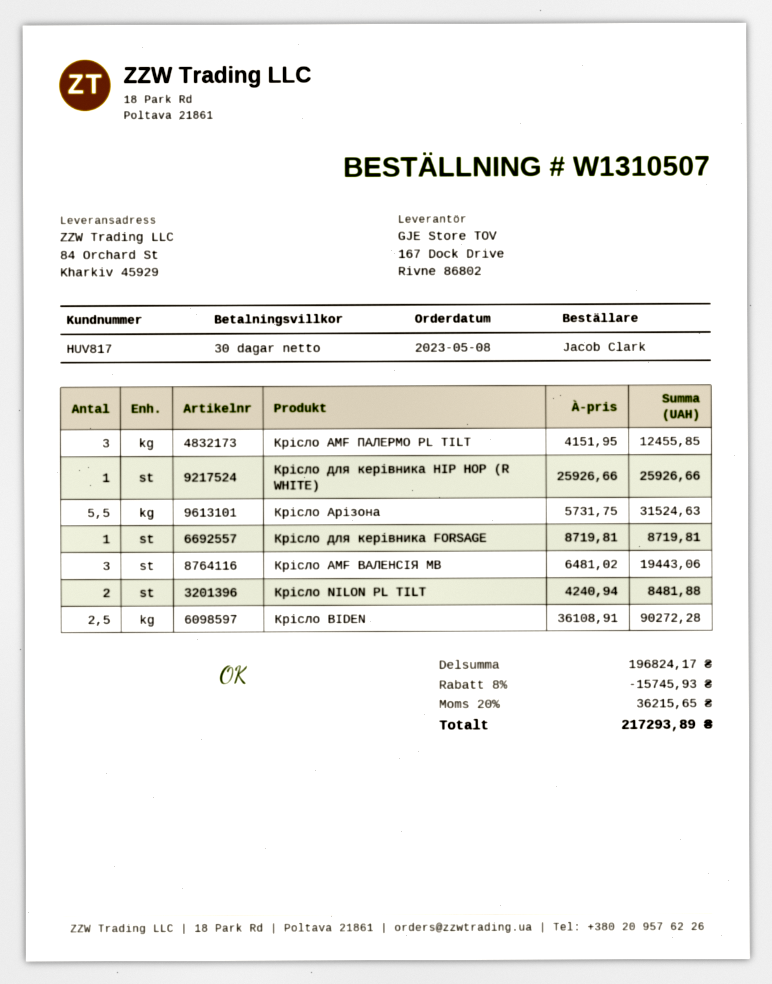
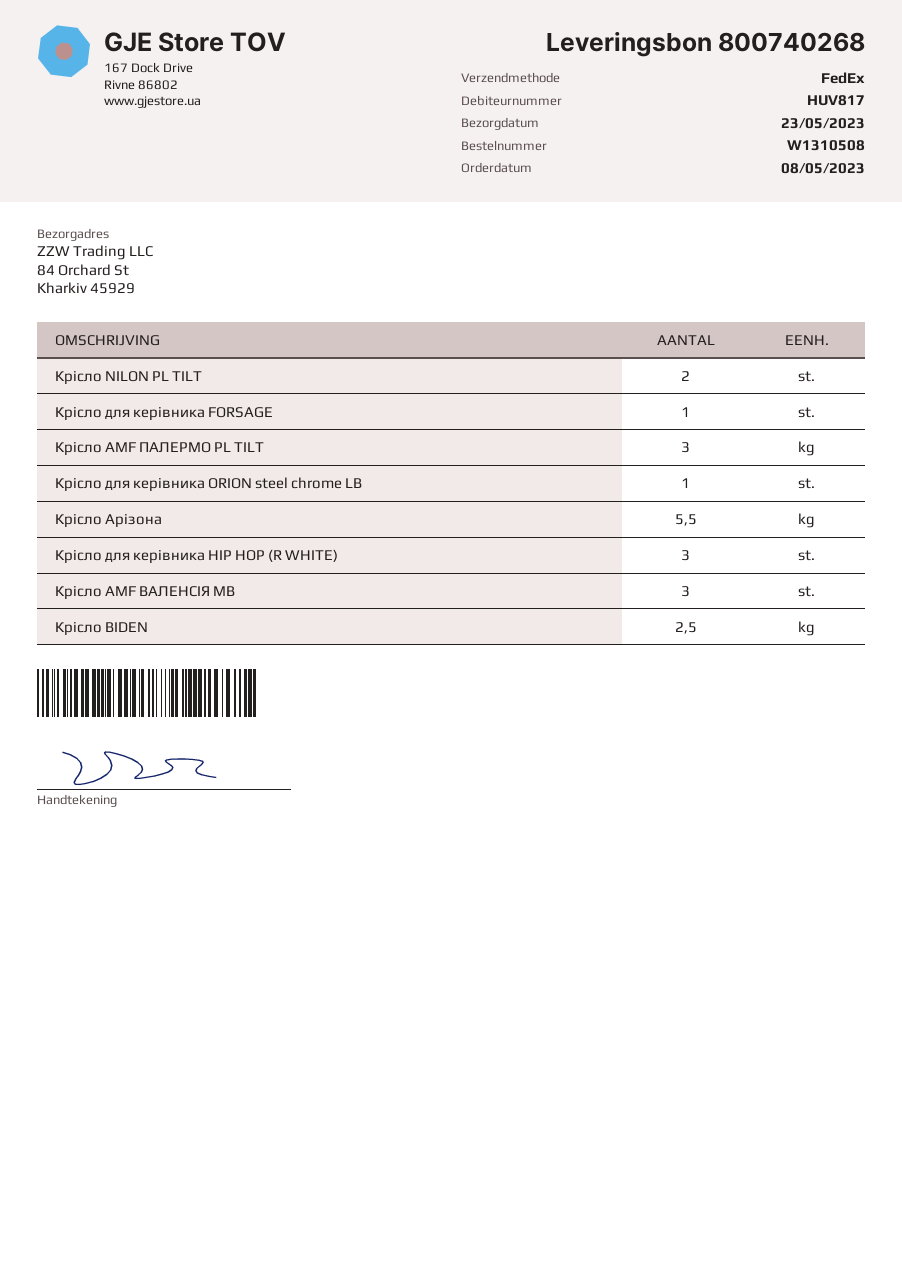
order number: W1310507 -> W1310508
Крісло для керівника HIP HOP (R WHITE): 1 -> 3
Крісло для керівника ORION steel chrome LB: none -> 1

